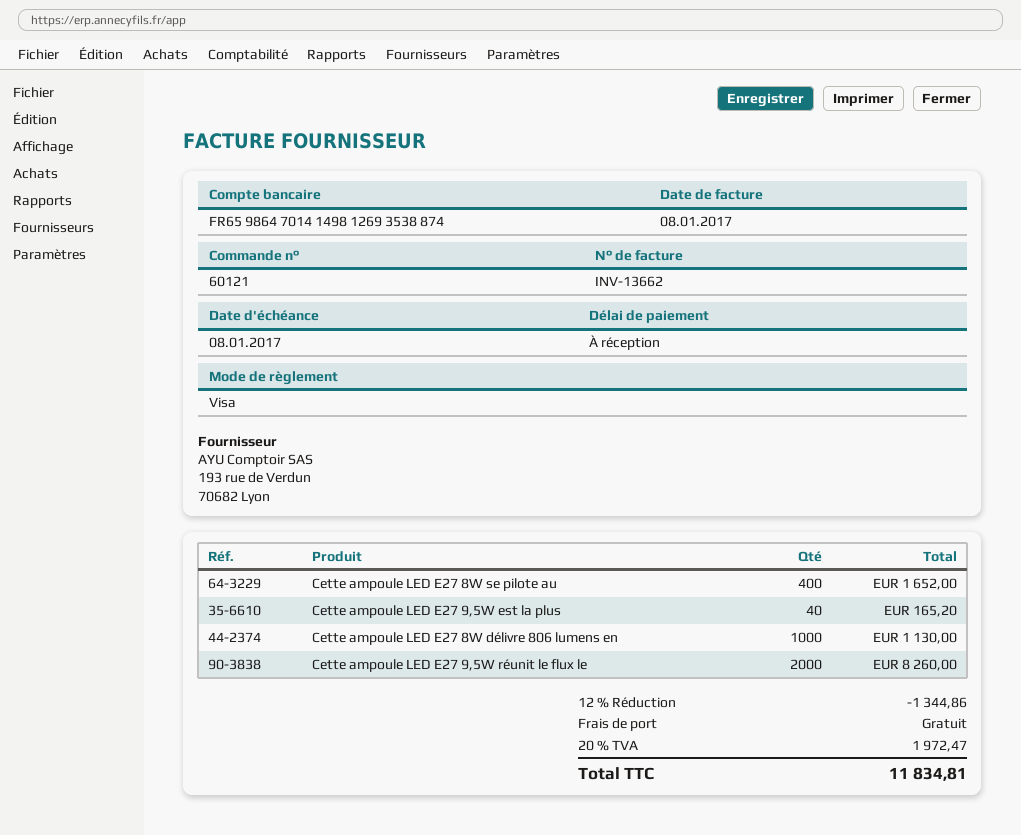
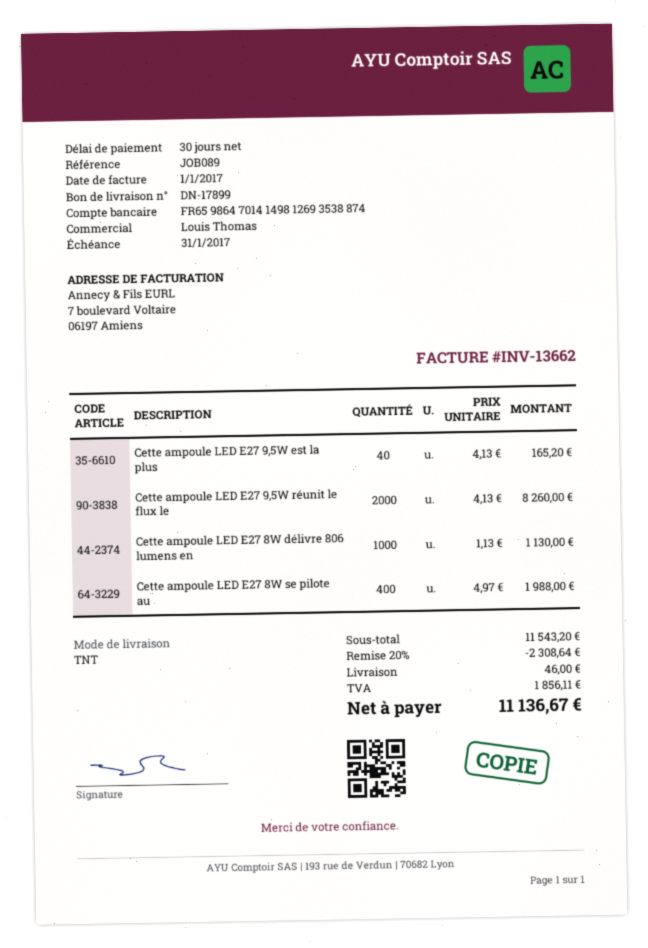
invoice date: 2017-01-08 -> 2017-01-01
payment terms: on receipt -> 30 days
due date: 2017-01-08 -> 2017-01-31
Cette ampoule LED E27 8W se pilote au: 400 for 1652.00 -> 400 for 1988.00
discount: 12% = 1344.86 -> 20% = 2308.64
shipping: 0.00 -> 46.00
tax: 1972.47 -> 1856.11
total: 11834.81 -> 11136.67

